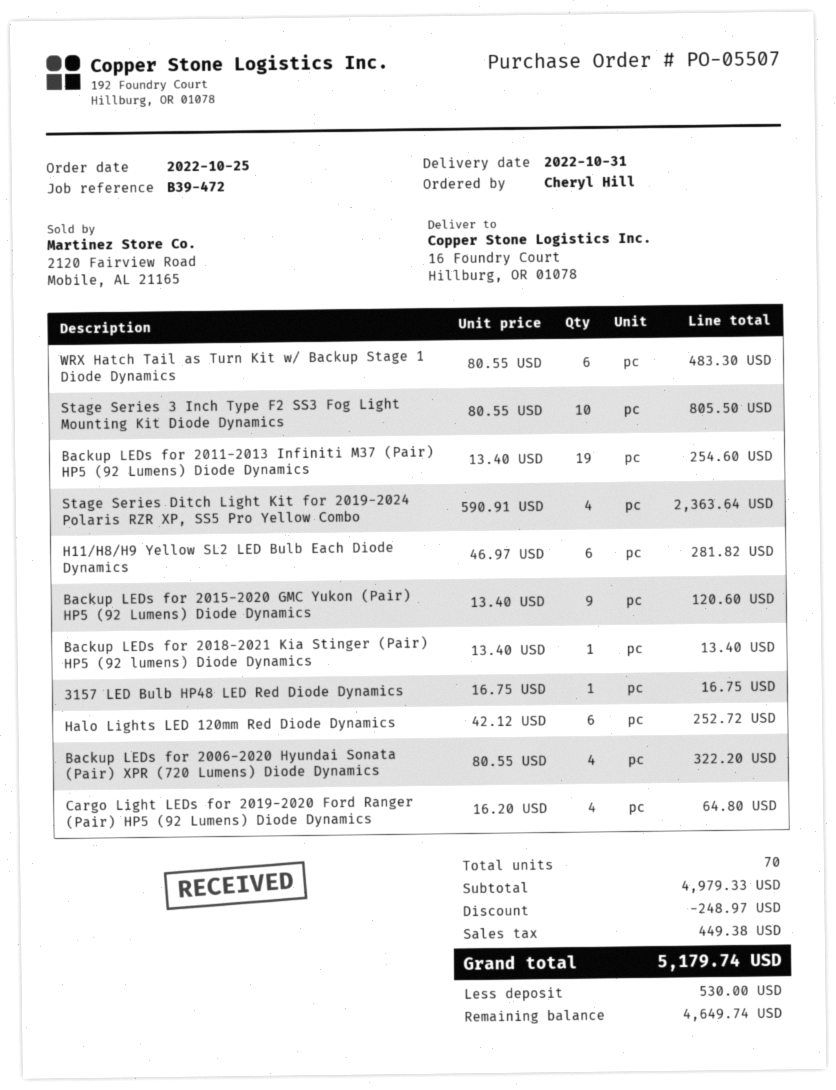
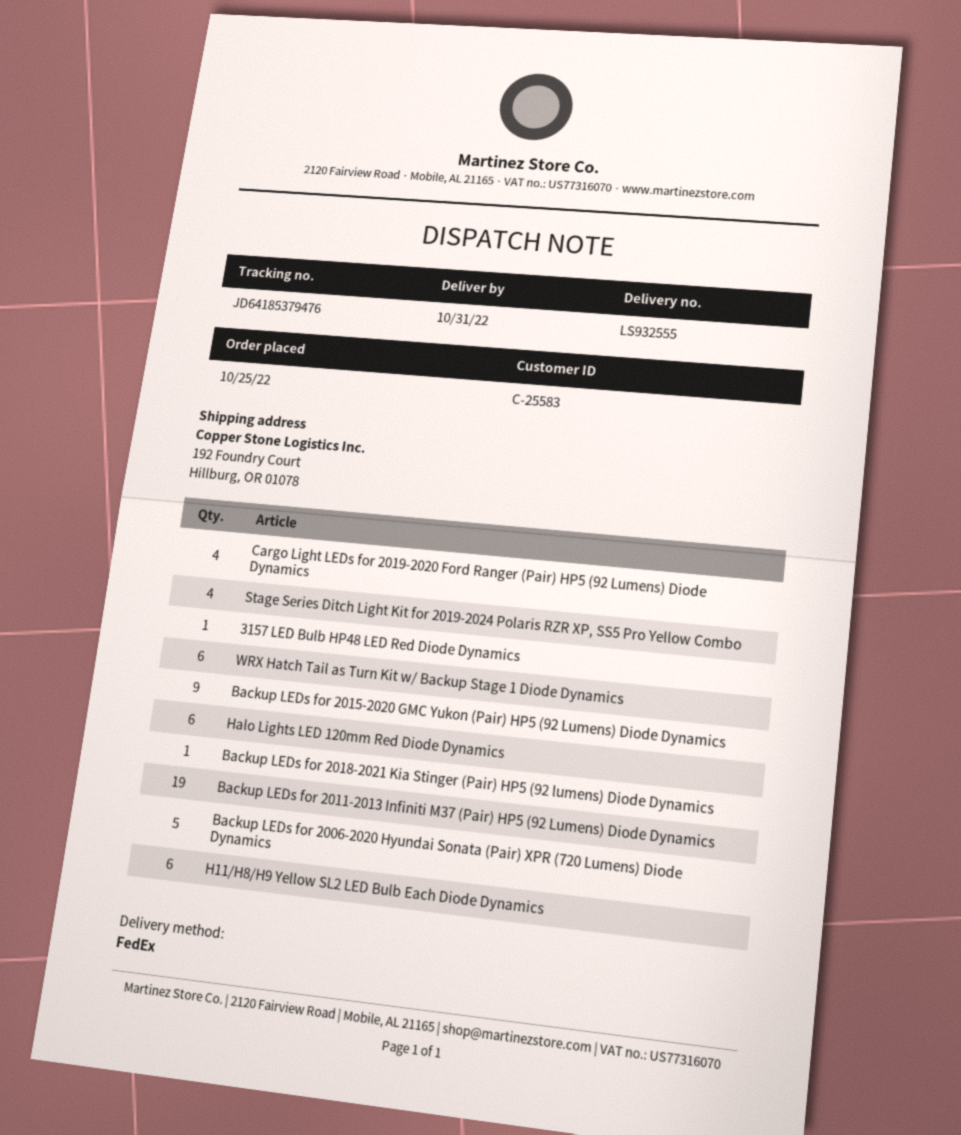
ship to: 16 Foundry Court, Hillburg, OR 01078 -> 192 Foundry Court, Hillburg, OR 01078
Stage Series 3 Inch Type F2 SS3 Fog Light Mounting Kit Diode Dynamics: 10 -> none
Backup LEDs for 2006-2020 Hyundai Sonata (Pair) XPR (720 Lumens) Diode Dynamics: 4 -> 5

